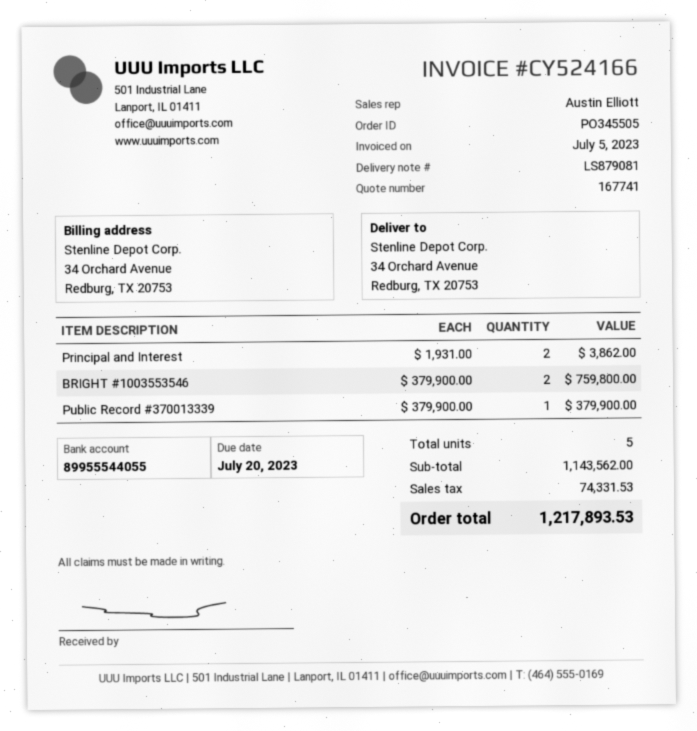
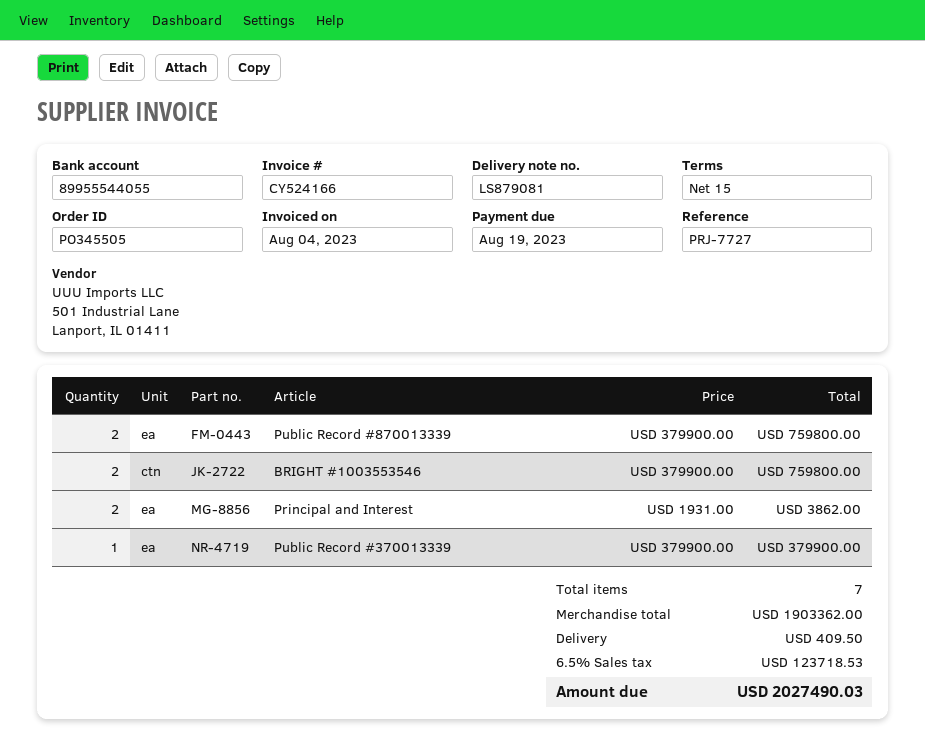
invoice date: 2023-07-05 -> 2023-08-04
due date: 2023-07-20 -> 2023-08-19
Public Record #870013339: none -> 2 x 379900.00 = 759800.00
total quantity: 5 -> 7
subtotal: 1143562.00 -> 1903362.00
shipping: none -> 409.50
tax: 74331.53 -> 123718.53
total: 1217893.53 -> 2027490.03

